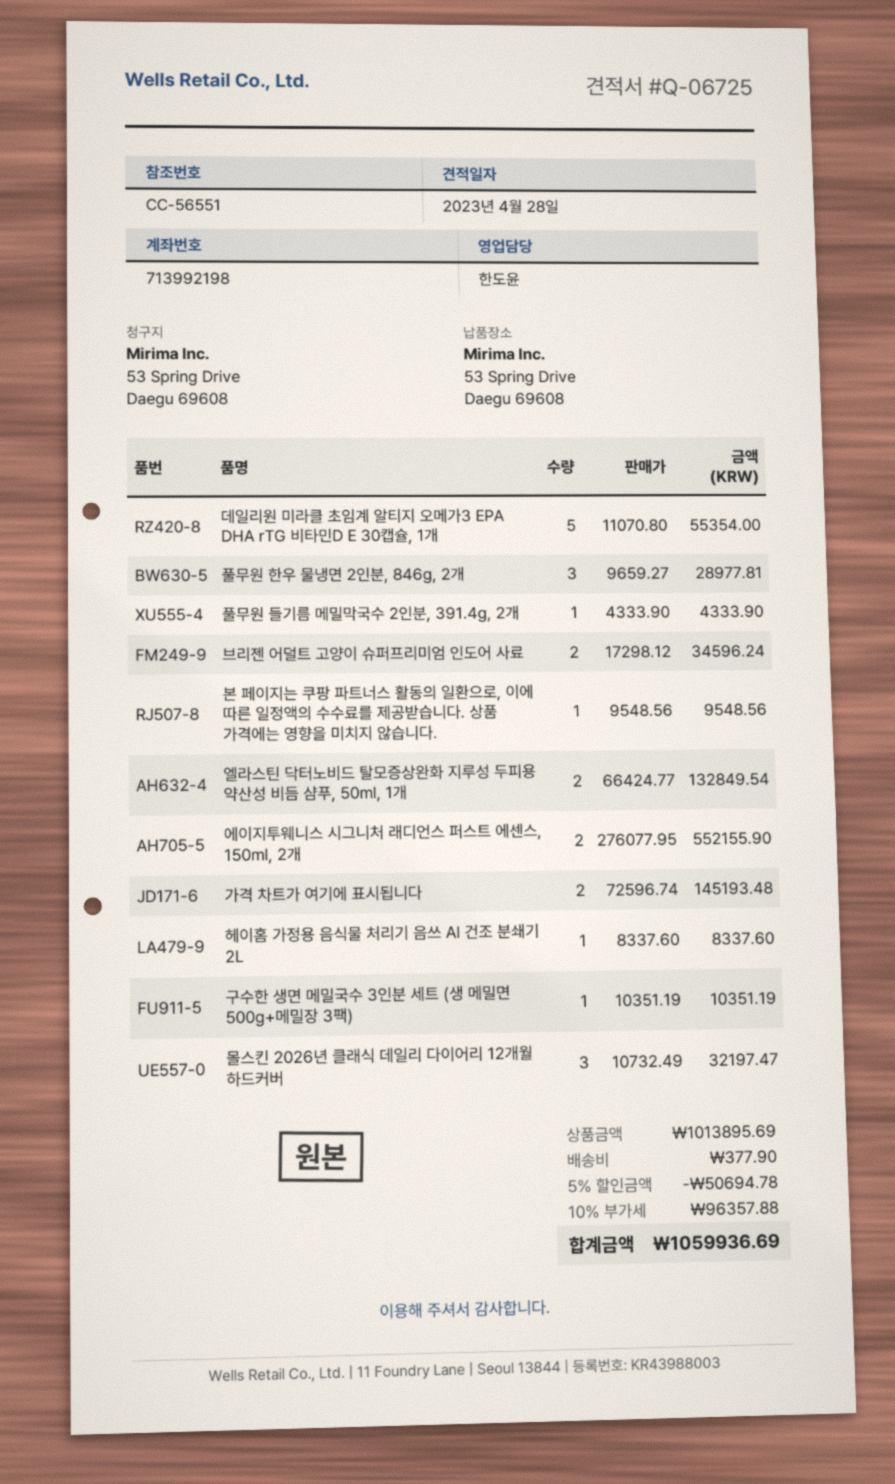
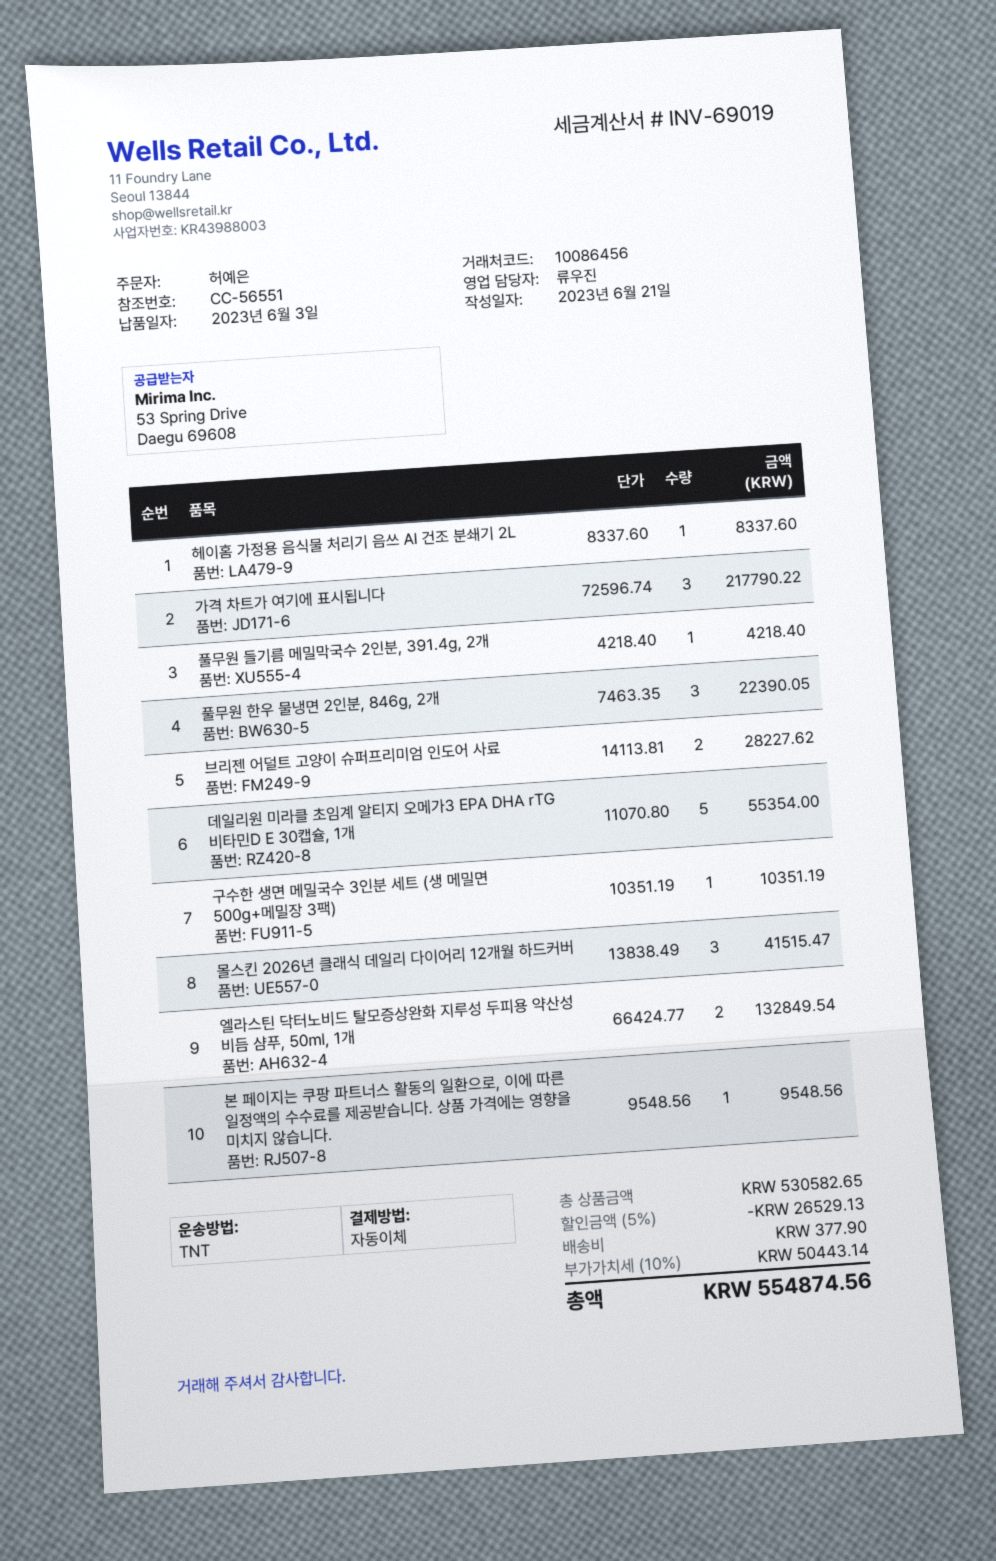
sales rep: 한도윤 -> 류우진
풀무원 한우 물냉면 2인분, 846g, 2개: 3 x 9659.27 = 28977.81 -> 3 x 7463.35 = 22390.05
풀무원 들기름 메밀막국수 2인분, 391.4g, 2개: 1 x 4333.90 = 4333.90 -> 1 x 4218.40 = 4218.40
브리젠 어덜트 고양이 슈퍼프리미엄 인도어 사료: 2 x 17298.12 = 34596.24 -> 2 x 14113.81 = 28227.62
에이지투웨니스 시그니처 래디언스 퍼스트 에센스, 150ml, 2개: 2 x 276077.95 = 552155.90 -> none
가격 차트가 여기에 표시됩니다: 2 x 72596.74 = 145193.48 -> 3 x 72596.74 = 217790.22
몰스킨 2026년 클래식 데일리 다이어리 12개월 하드커버: 3 x 10732.49 = 32197.47 -> 3 x 13838.49 = 41515.47
subtotal: 1013895.69 -> 530582.65
discount: 5% = 50694.78 -> 5% = 26529.13
tax: 10% = 96357.88 -> 10% = 50443.14
total: 1059936.69 -> 554874.56

